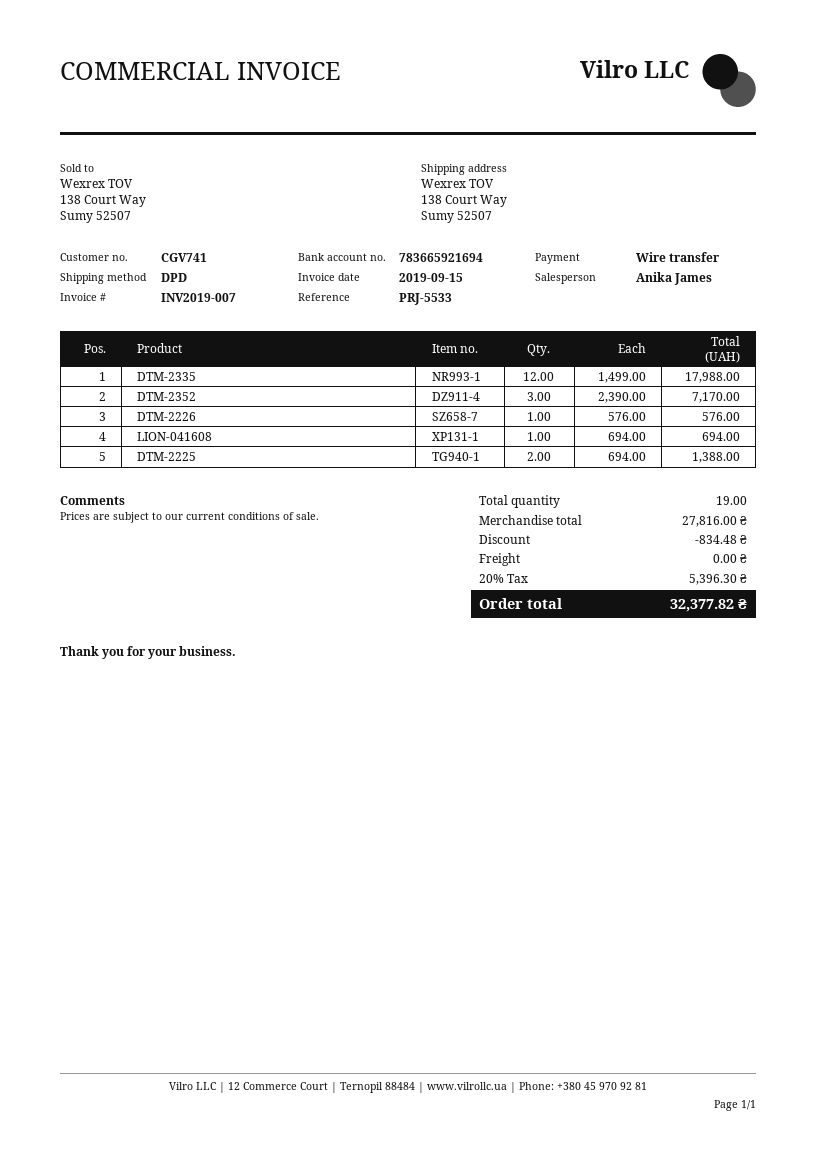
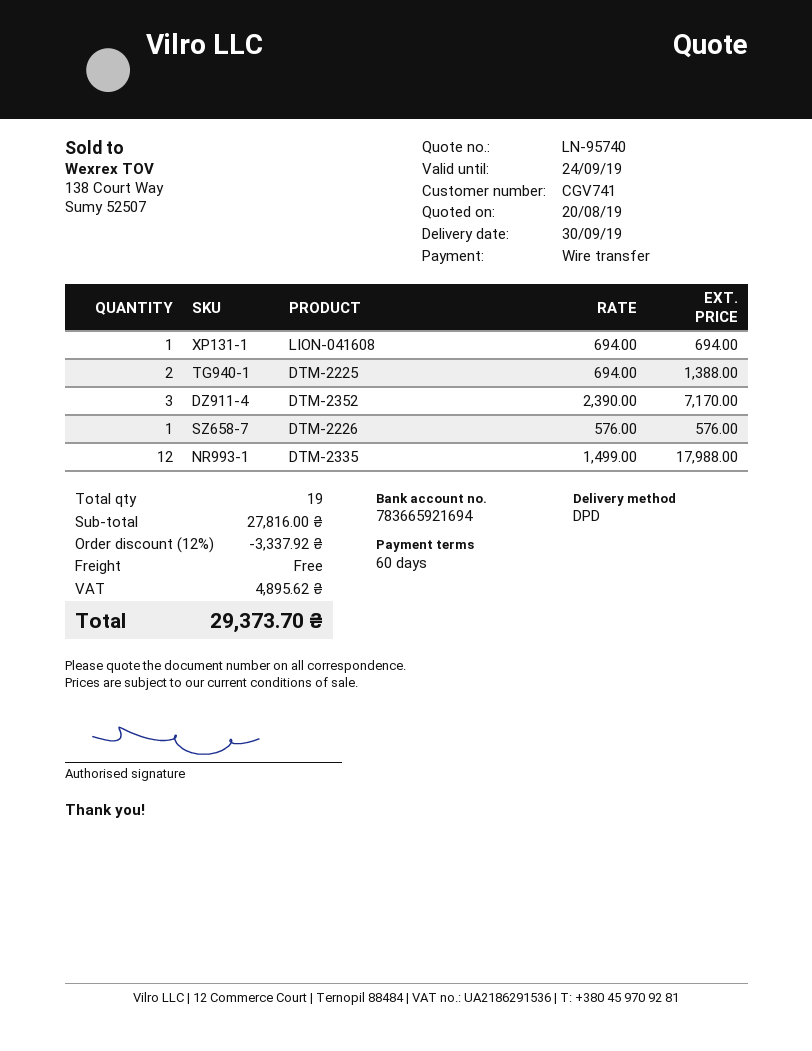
discount: 834.48 -> 3337.92
tax: 5396.30 -> 4895.62
total: 32377.82 -> 29373.70

